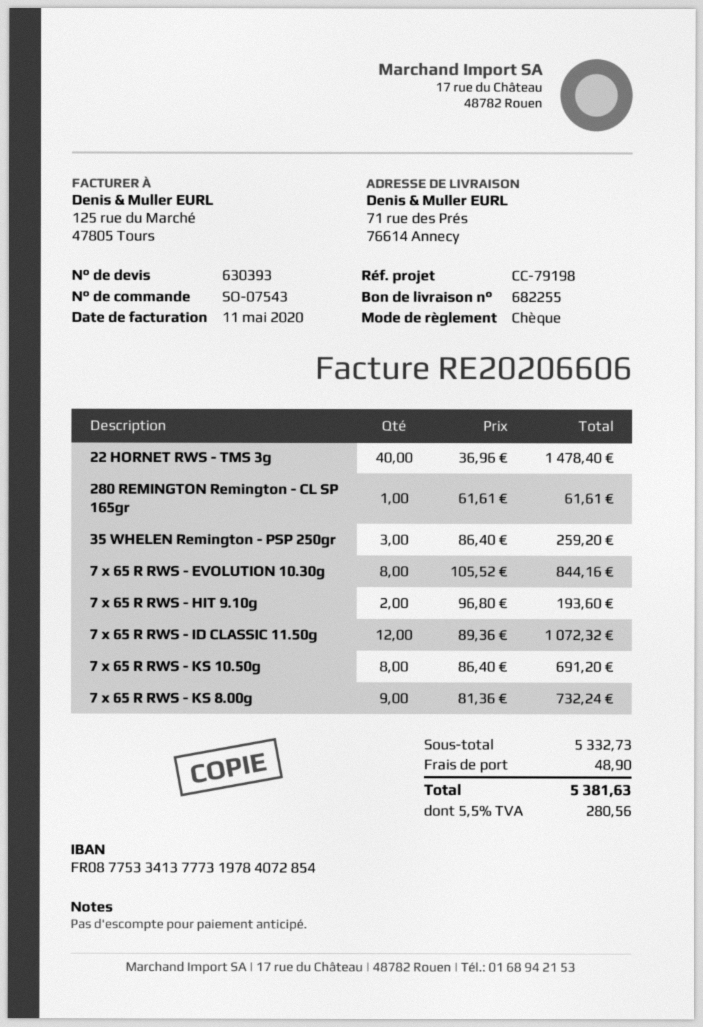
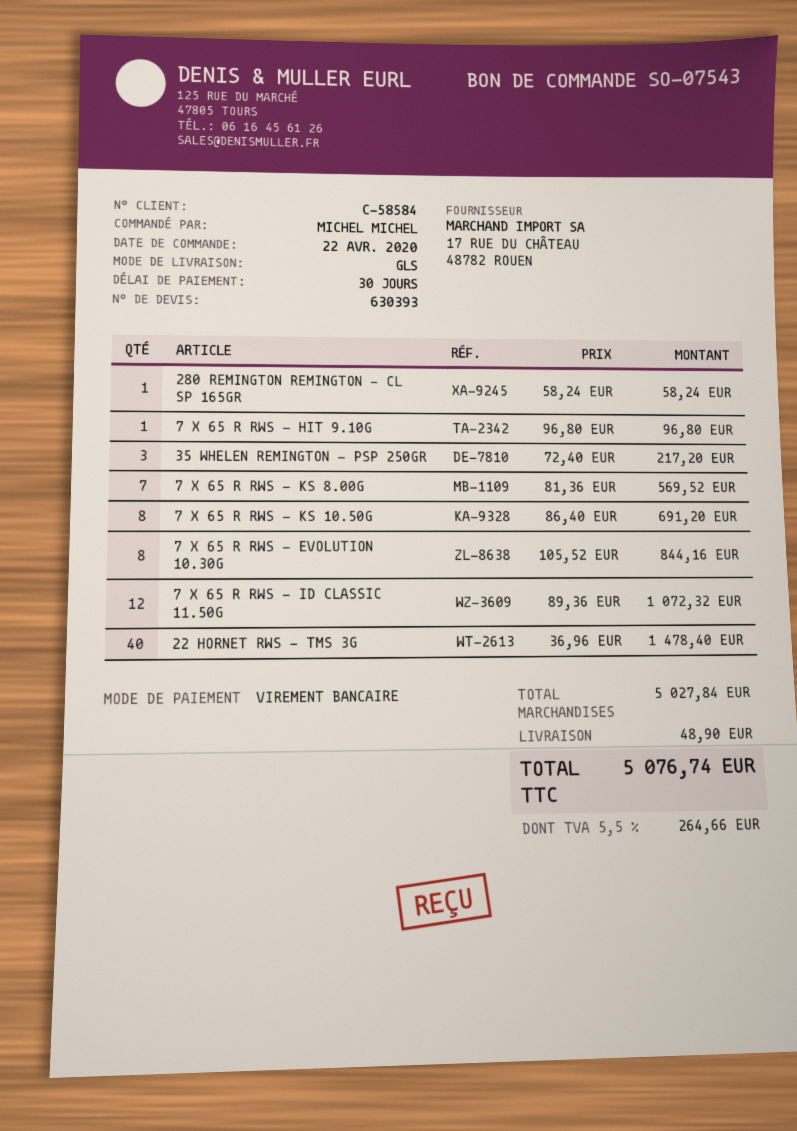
payment method: cheque -> bank transfer
280 REMINGTON Remington - CL SP 165gr: 1 x 61.61 = 61.61 -> 1 x 58.24 = 58.24
35 WHELEN Remington - PSP 250gr: 3 x 86.40 = 259.20 -> 3 x 72.40 = 217.20
7 x 65 R RWS - HIT 9.10g: 2 x 96.80 = 193.60 -> 1 x 96.80 = 96.80
7 x 65 R RWS - KS 8.00g: 9 x 81.36 = 732.24 -> 7 x 81.36 = 569.52
subtotal: 5332.73 -> 5027.84
tax: 5.5% = 280.56 -> 5.5% = 264.66
total: 5381.63 -> 5076.74

